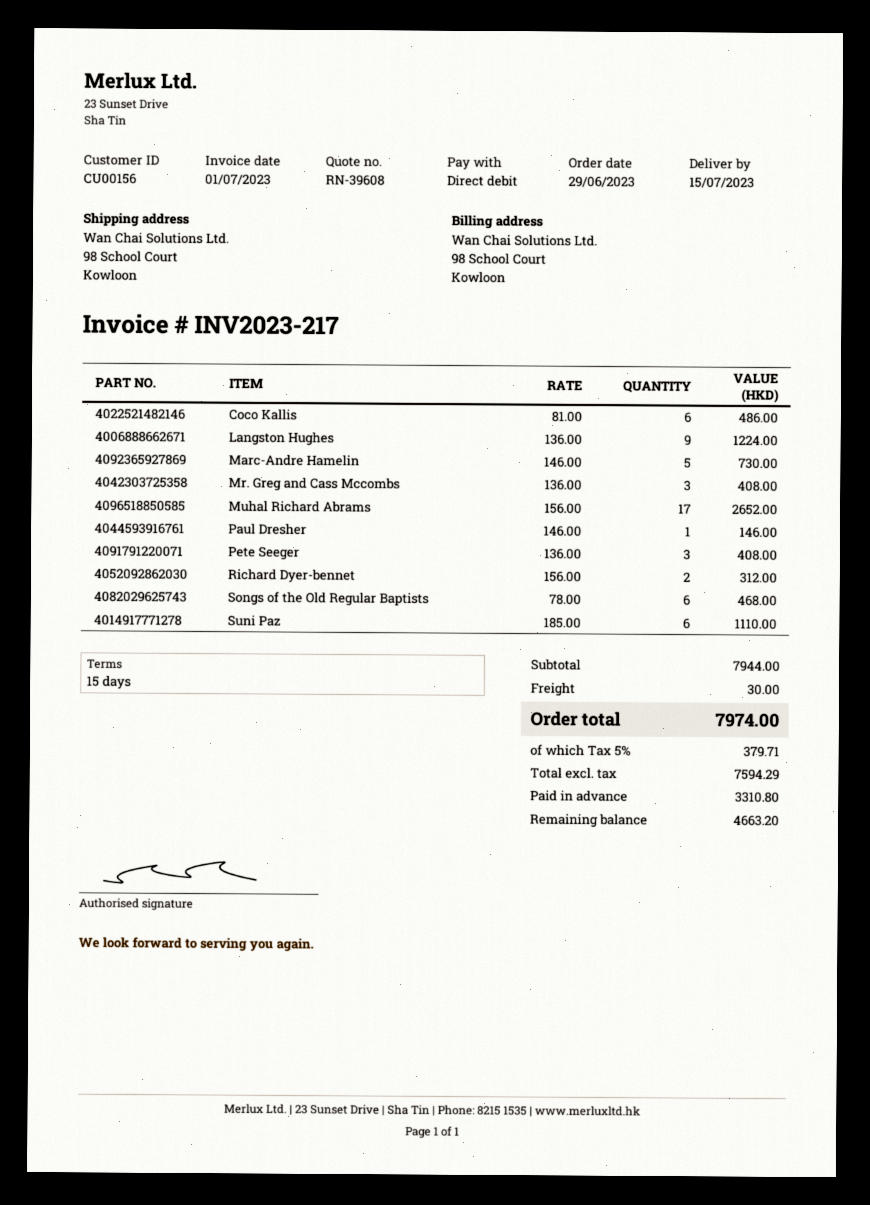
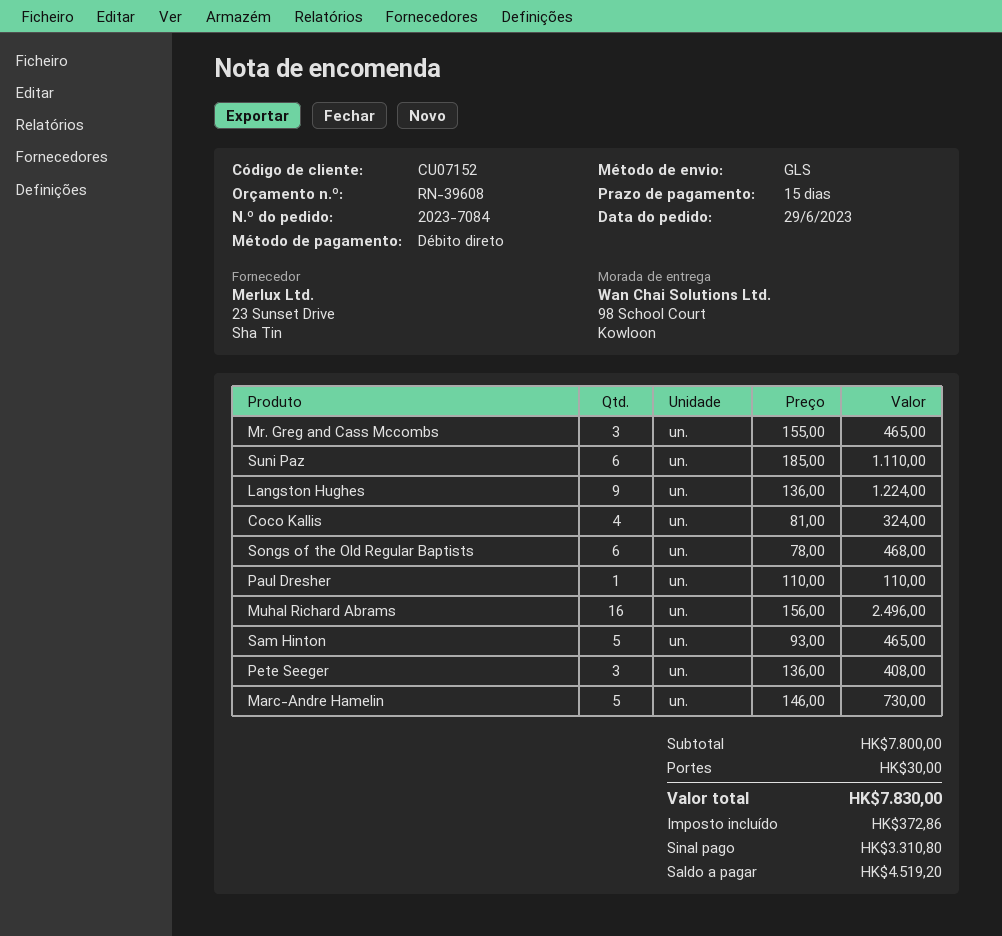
customer number: CU00156 -> CU07152
Coco Kallis: 6 x 81.00 = 486.00 -> 4 x 81.00 = 324.00
Mr. Greg and Cass Mccombs: 3 x 136.00 = 408.00 -> 3 x 155.00 = 465.00
Muhal Richard Abrams: 17 x 156.00 = 2652.00 -> 16 x 156.00 = 2496.00
Paul Dresher: 1 x 146.00 = 146.00 -> 1 x 110.00 = 110.00
Richard Dyer-bennet: 2 x 156.00 = 312.00 -> none
Sam Hinton: none -> 5 x 93.00 = 465.00
subtotal: 7944.00 -> 7800.00
tax: 379.71 -> 372.86
total: 7974.00 -> 7830.00
balance: 4663.20 -> 4519.20

